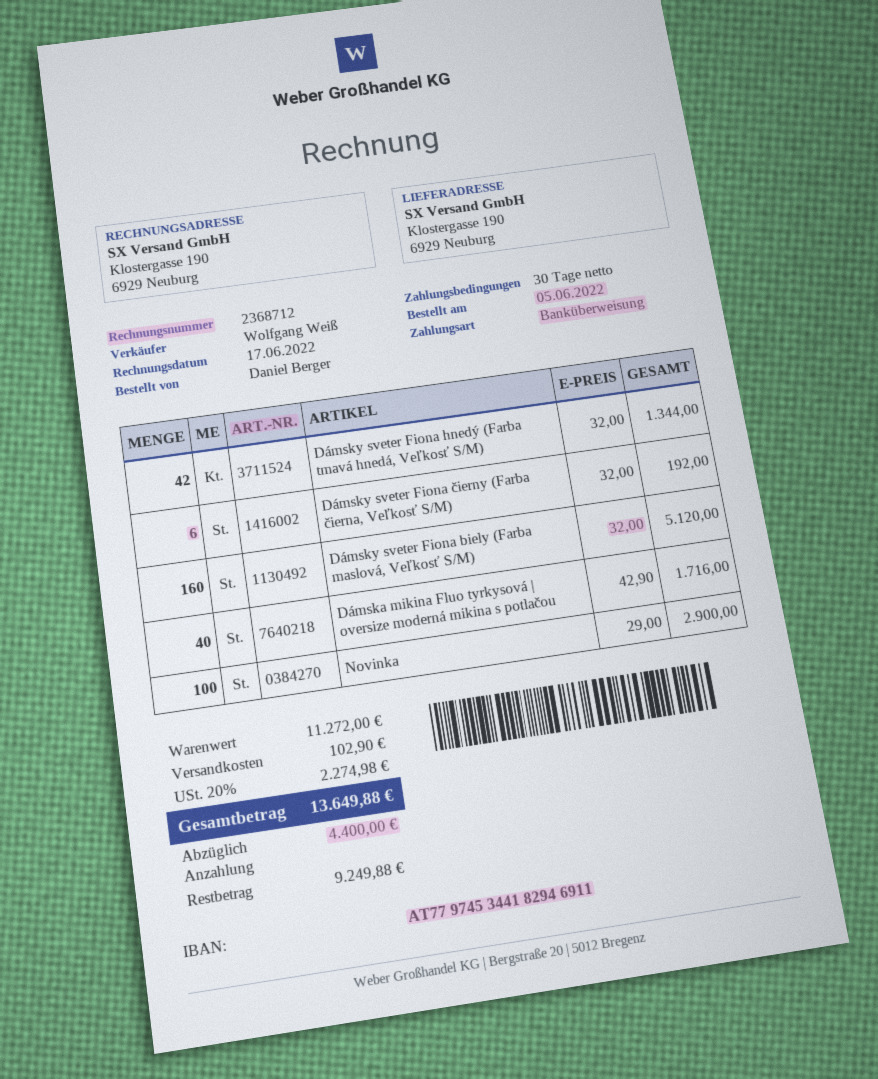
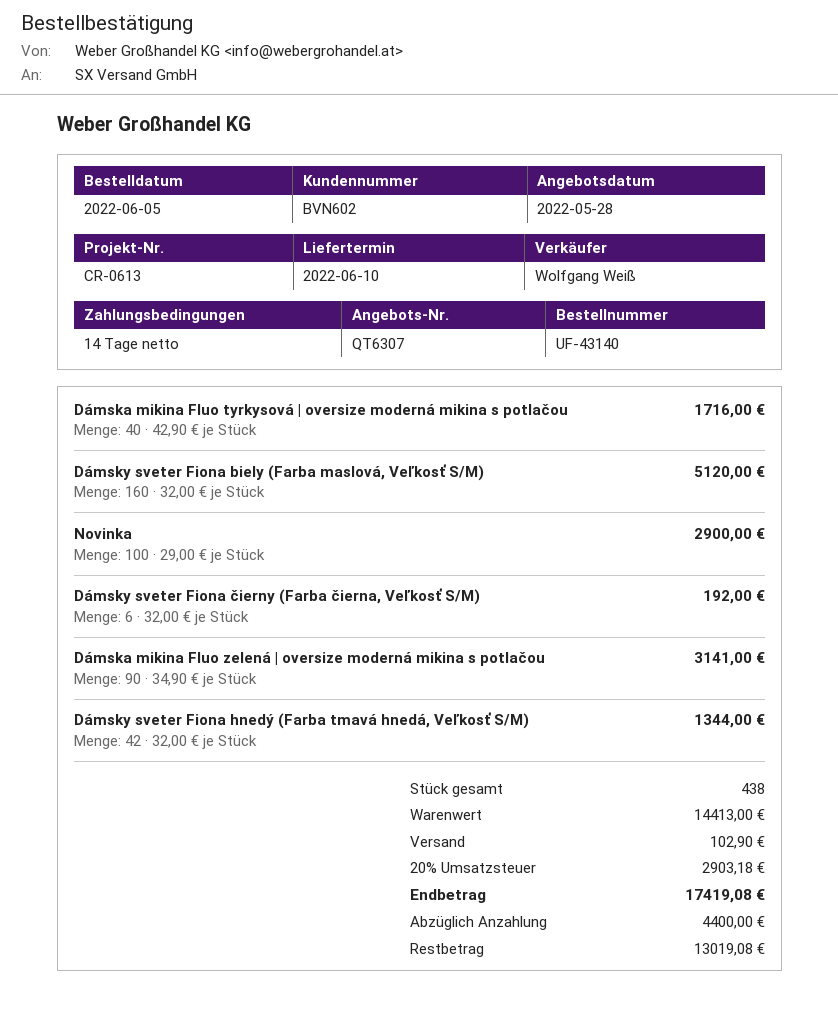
payment terms: 30 days -> 14 days
Dámska mikina Fluo zelená | oversize moderná mikina s potlačou: none -> 90 x 34.90 = 3141.00
subtotal: 11272.00 -> 14413.00
tax: 20% = 2274.98 -> 20% = 2903.18
total: 13649.88 -> 17419.08
balance: 9249.88 -> 13019.08

